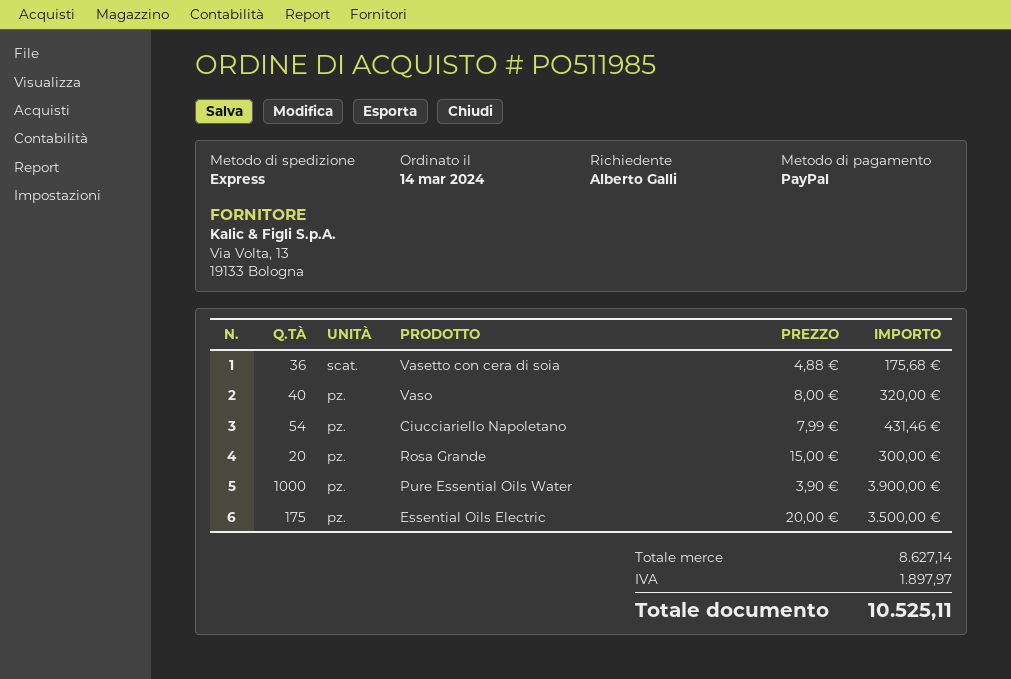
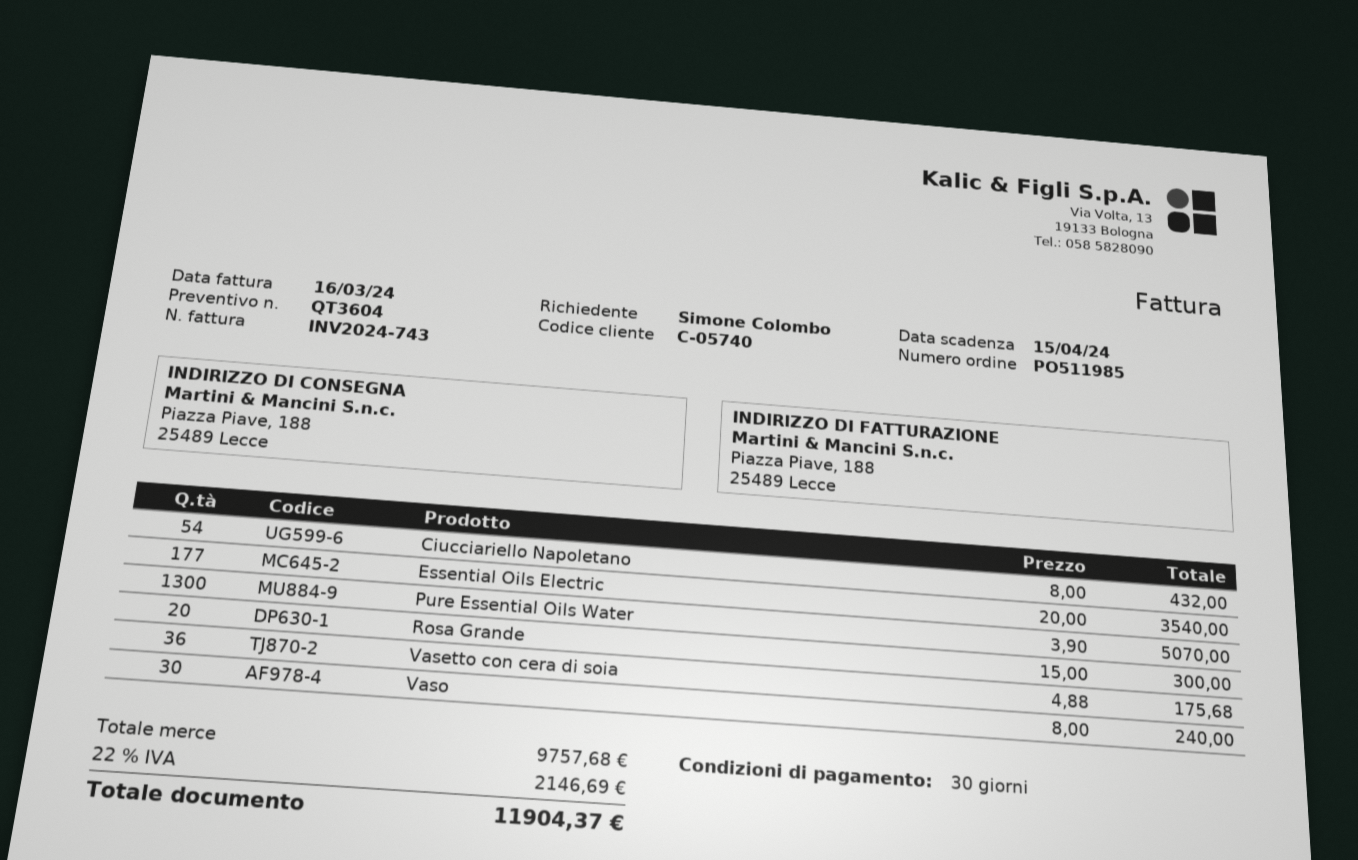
ordered by: Alberto Galli -> Simone Colombo
Vaso: 40 x 8.00 = 320.00 -> 30 x 8.00 = 240.00
Ciucciariello Napoletano: 54 x 7.99 = 431.46 -> 54 x 8.00 = 432.00
Pure Essential Oils Water: 1000 x 3.90 = 3900.00 -> 1300 x 3.90 = 5070.00
Essential Oils Electric: 175 x 20.00 = 3500.00 -> 177 x 20.00 = 3540.00
subtotal: 8627.14 -> 9757.68
tax: 1897.97 -> 2146.69
total: 10525.11 -> 11904.37

